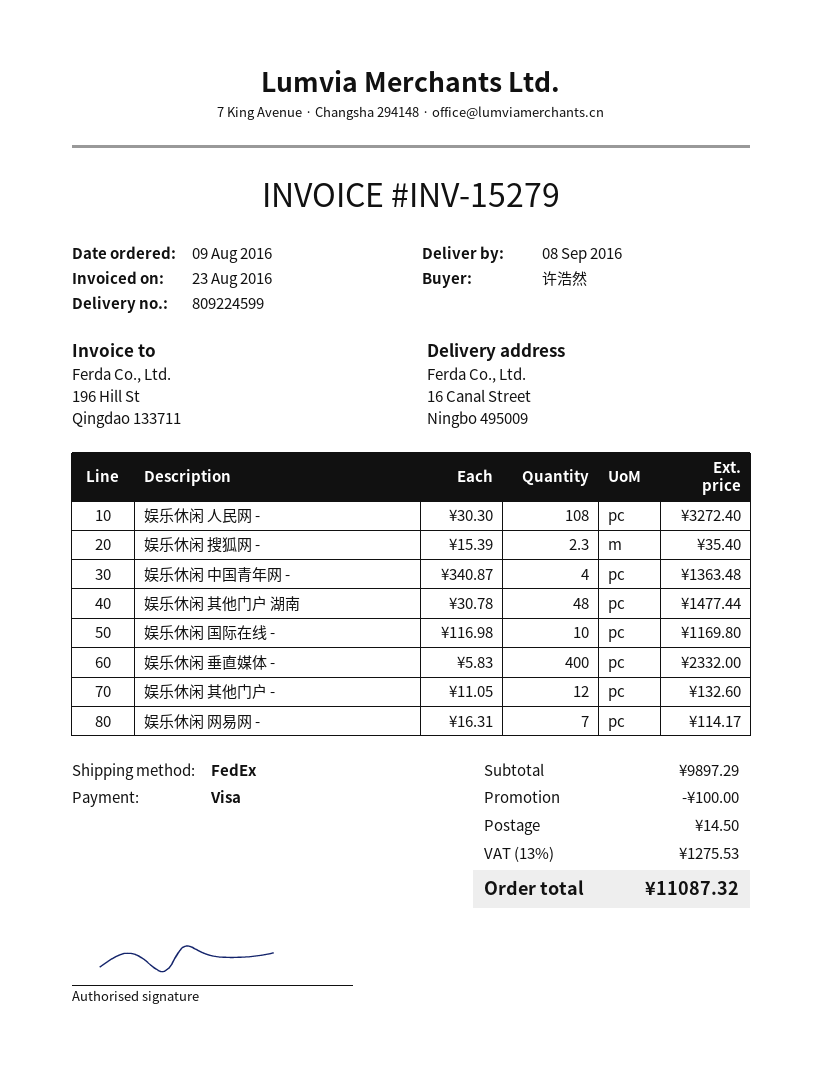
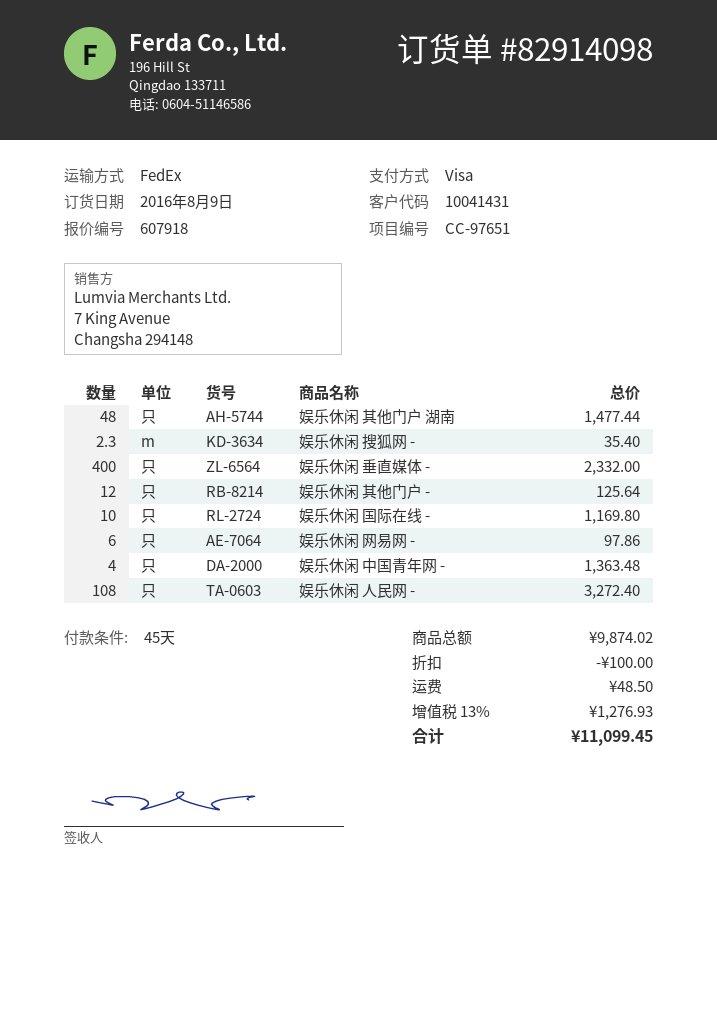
娱乐休闲 其他门户 -: 12 for 132.60 -> 12 for 125.64
娱乐休闲 网易网 -: 7 for 114.17 -> 6 for 97.86
subtotal: 9897.29 -> 9874.02
shipping: 14.50 -> 48.50
tax: 13% = 1275.53 -> 13% = 1276.93
total: 11087.32 -> 11099.45

